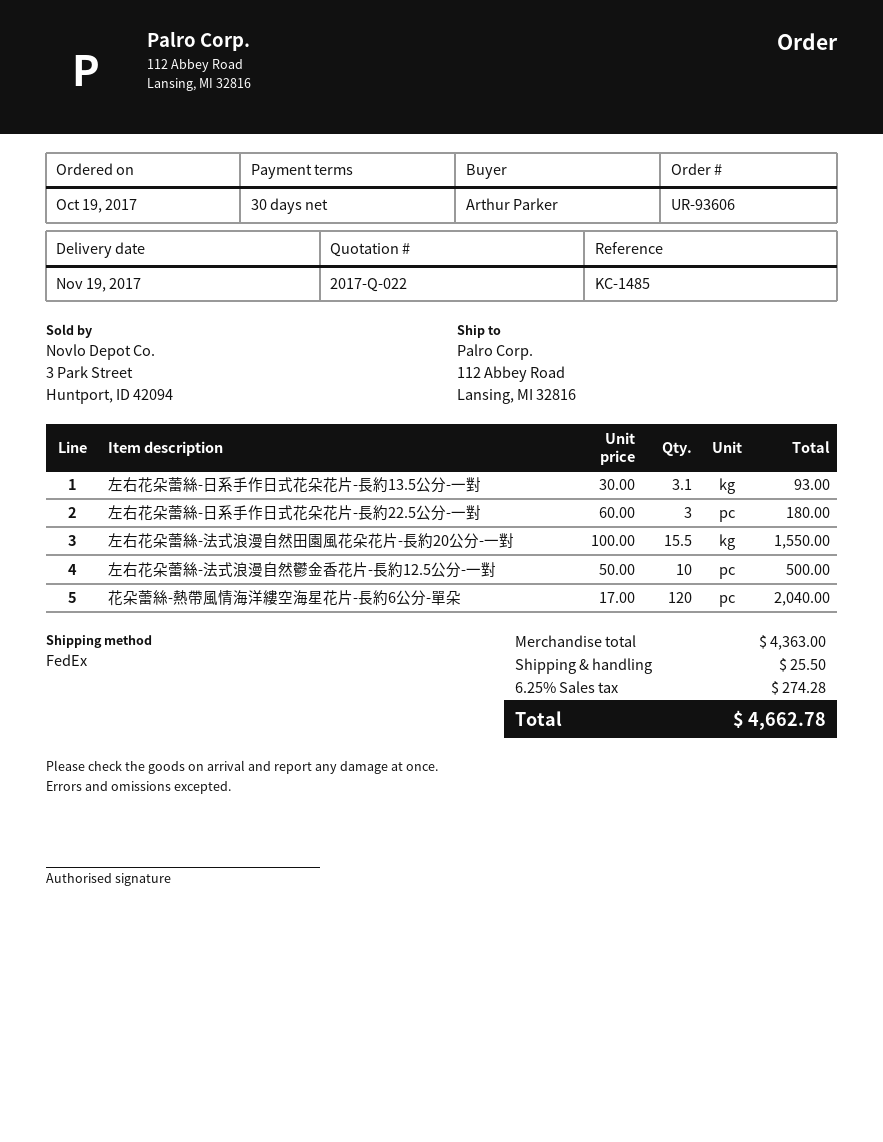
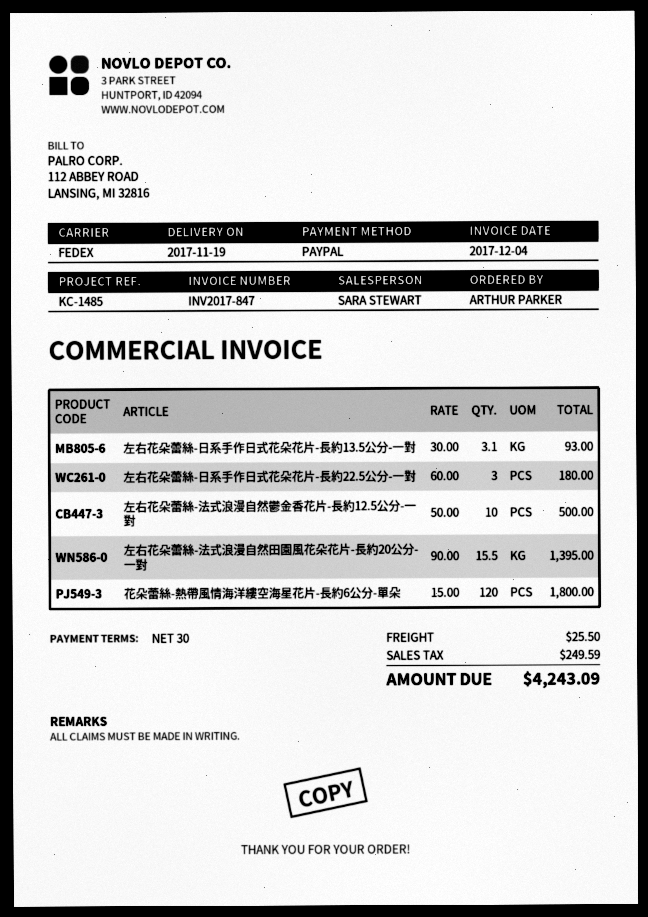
左右花朵蕾絲-法式浪漫自然田園風花朵花片-長約20公分-一對: 15.5 x 100.00 = 1550.00 -> 15.5 x 90.00 = 1395.00
花朵蕾絲-熱帶風情海洋縷空海星花片-長約6公分-單朵: 120 x 17.00 = 2040.00 -> 120 x 15.00 = 1800.00
tax: 274.28 -> 249.59
total: 4662.78 -> 4243.09

